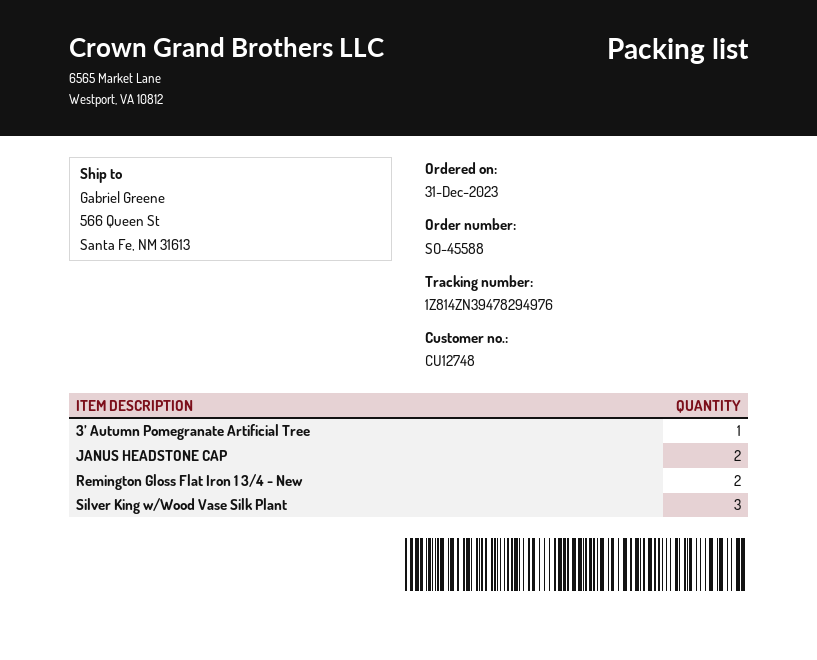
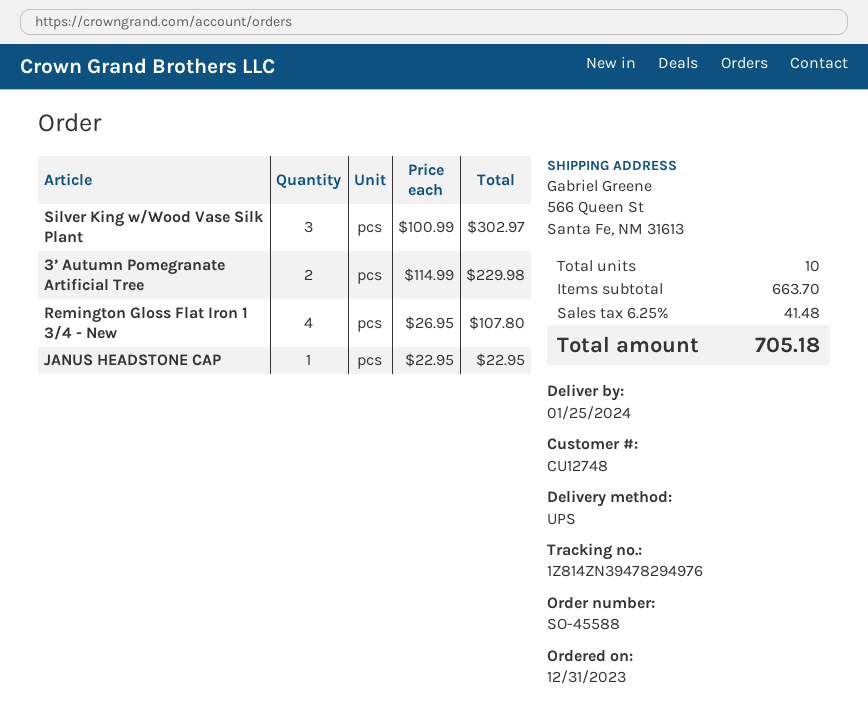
3’ Autumn Pomegranate Artificial Tree: 1 -> 2
JANUS HEADSTONE CAP: 2 -> 1
Remington Gloss Flat Iron 1 3/4 - New: 2 -> 4

